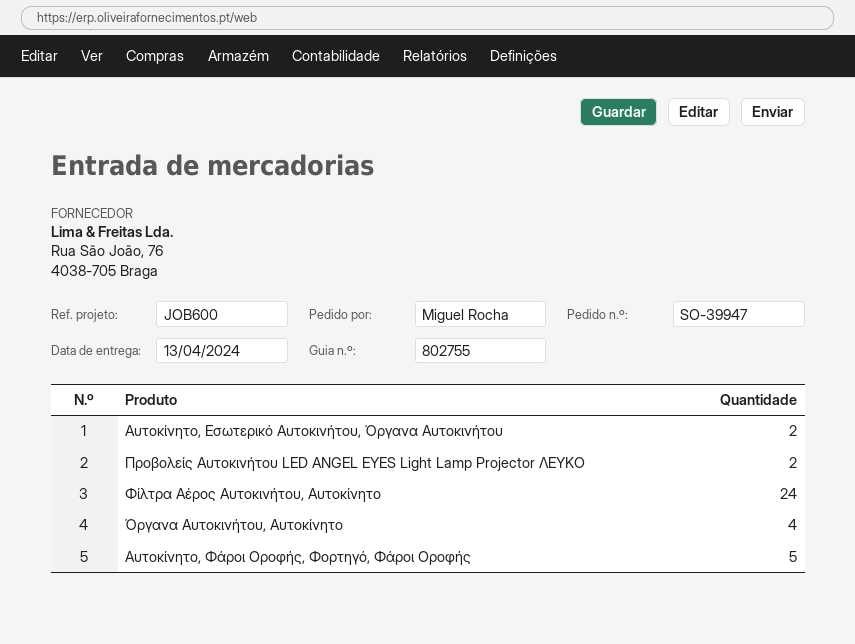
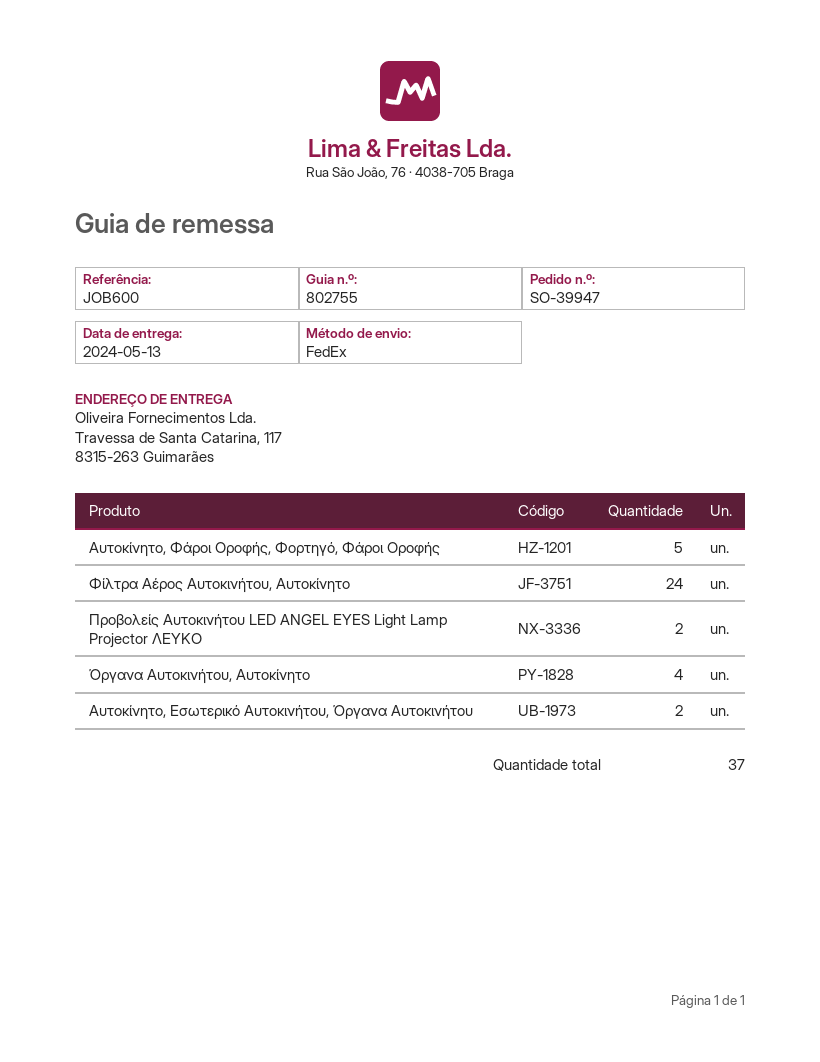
delivery date: 2024-04-13 -> 2024-05-13

